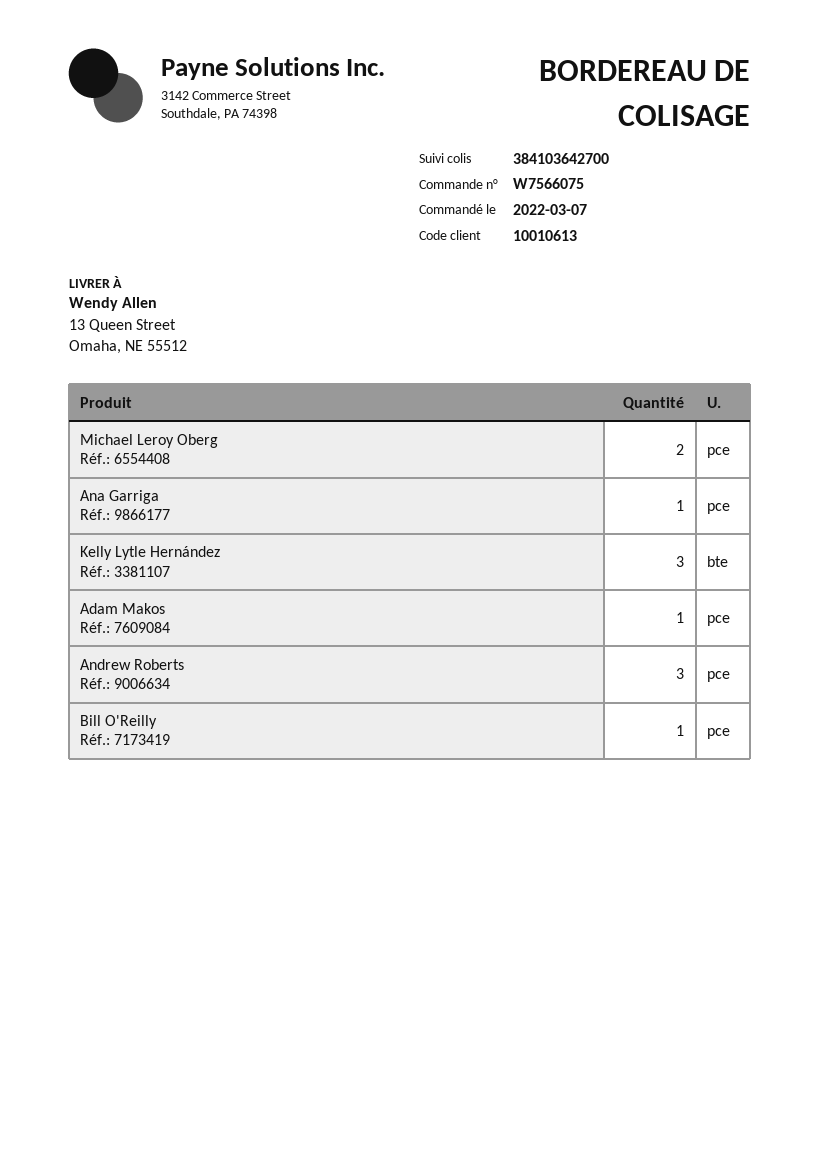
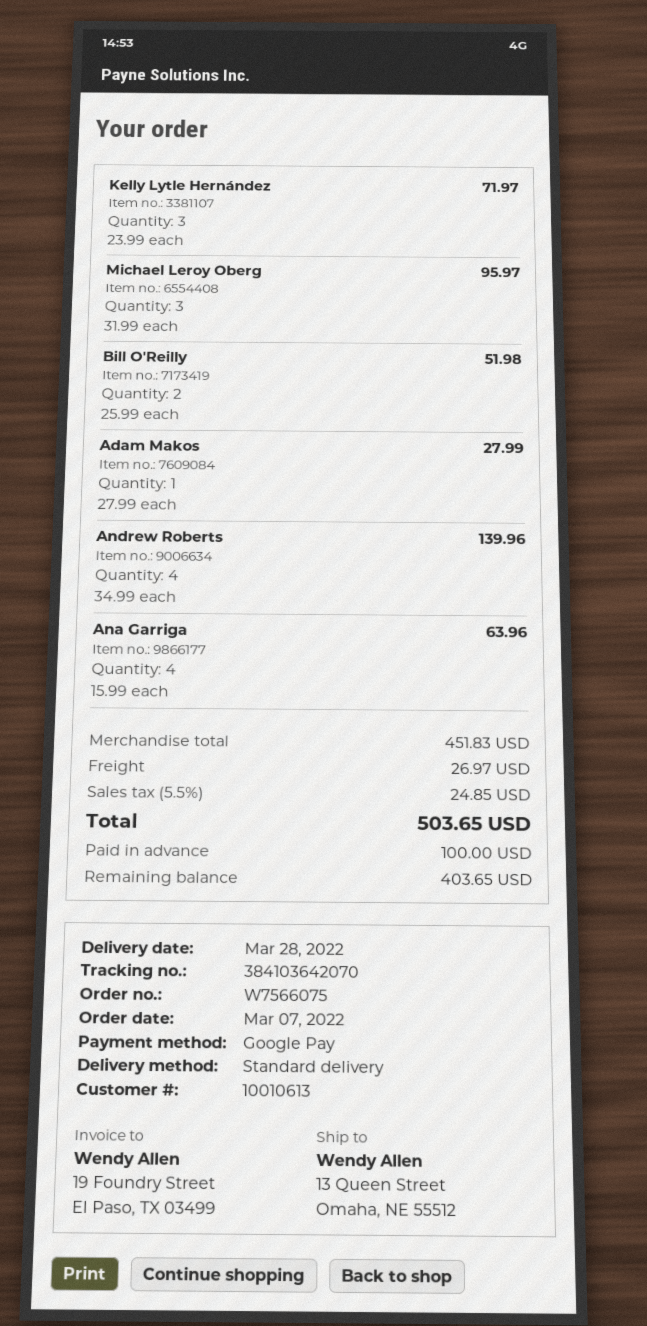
tracking number: 384103642700 -> 384103642070
Michael Leroy Oberg: 2 -> 3
Ana Garriga: 1 -> 4
Andrew Roberts: 3 -> 4
Bill O'Reilly: 1 -> 2

